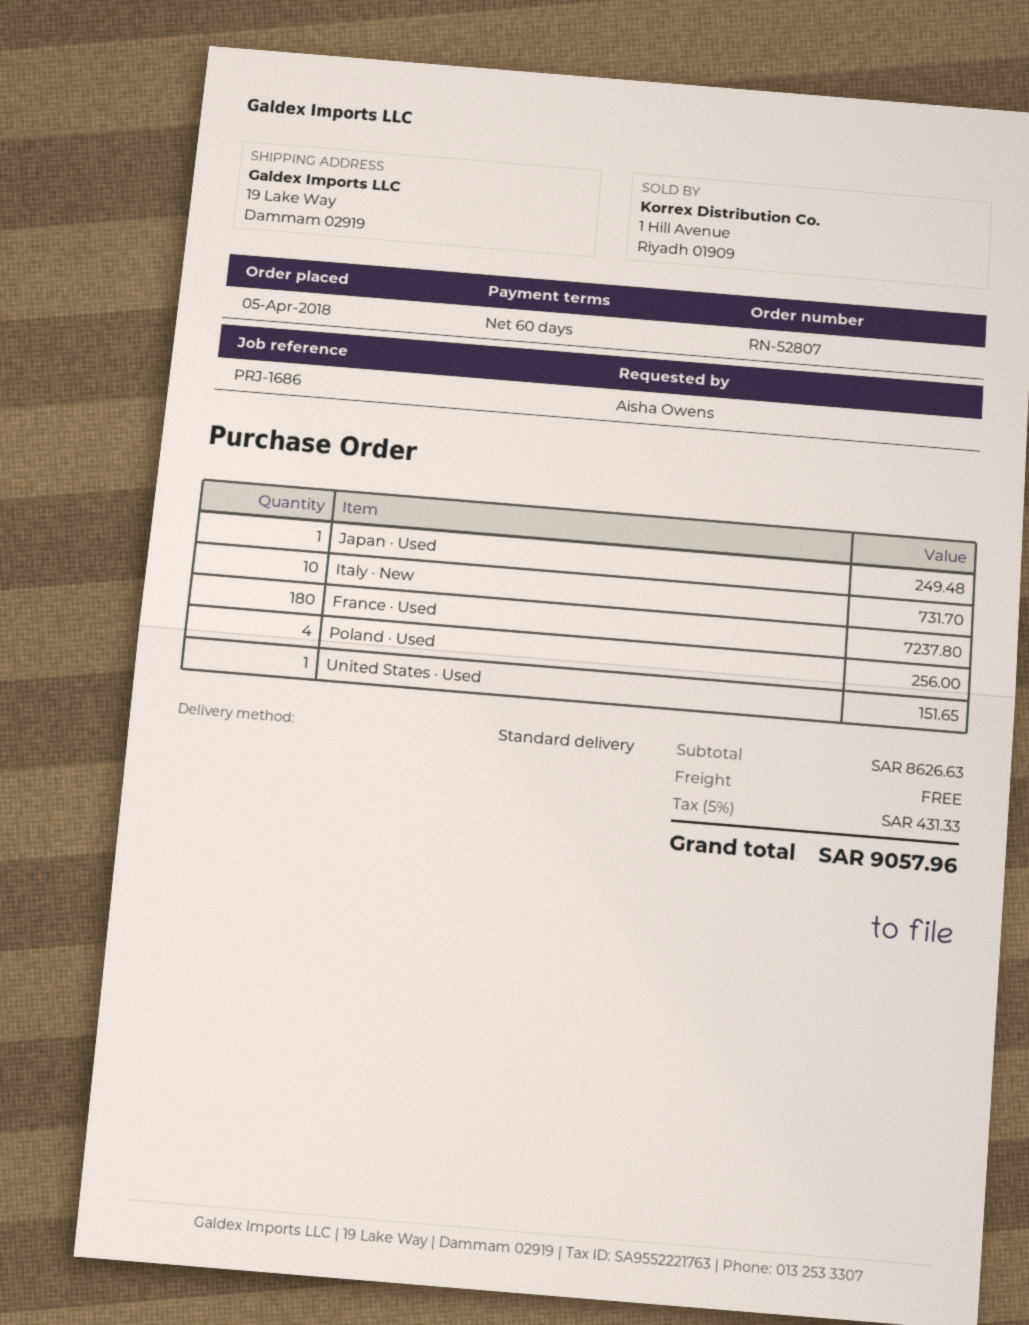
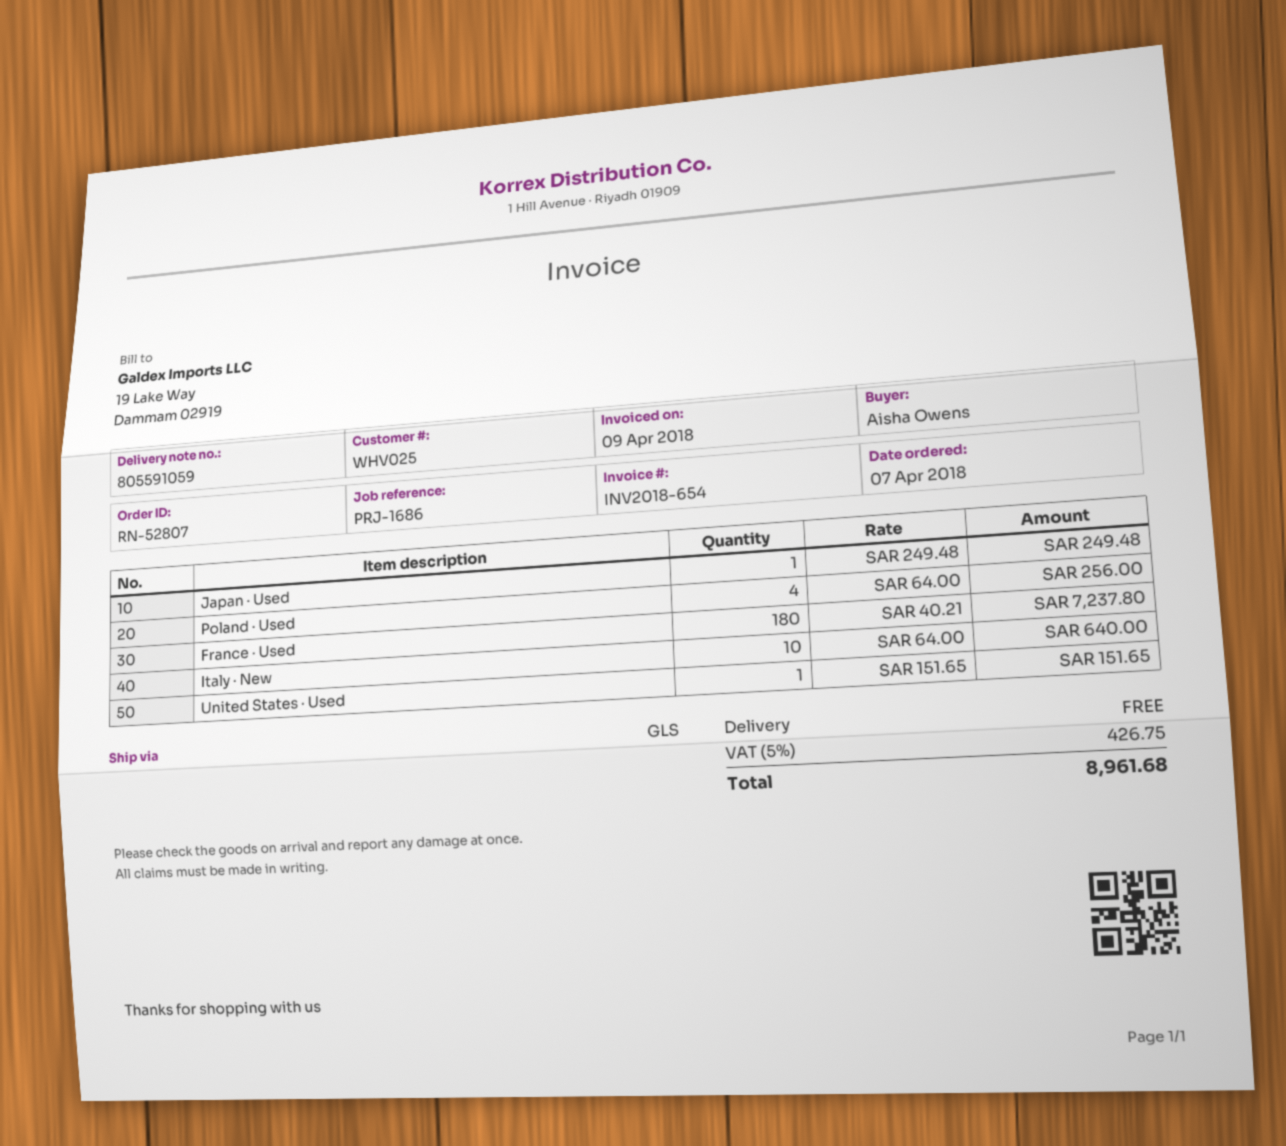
order date: 2018-04-05 -> 2018-04-07
shipping method: standard -> GLS
Italy · New: 10 for 731.70 -> 10 for 640.00
tax: 5% = 431.33 -> 5% = 426.75
total: 9057.96 -> 8961.68

